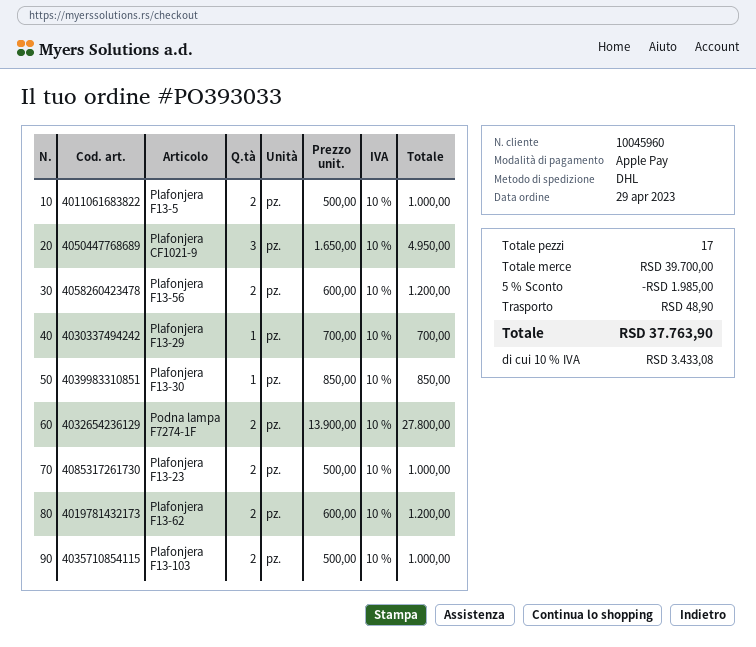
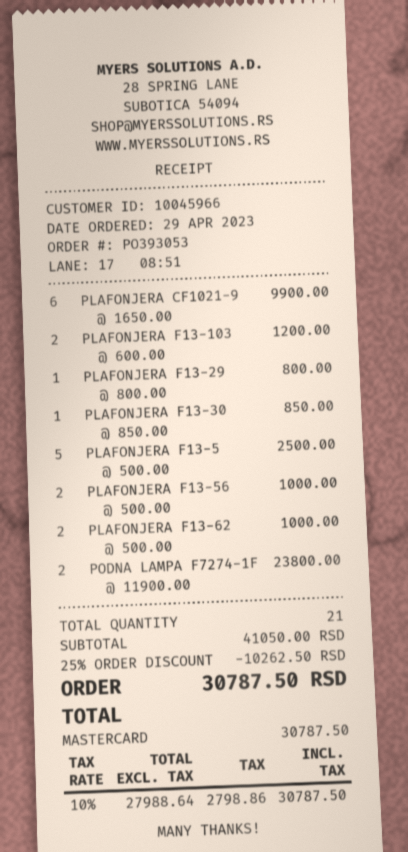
order number: PO393033 -> PO393053
customer number: 10045960 -> 10045966
payment method: Apple Pay -> Mastercard
Plafonjera F13-5: 2 x 500.00 = 1000.00 -> 5 x 500.00 = 2500.00
Plafonjera CF1021-9: 3 x 1650.00 = 4950.00 -> 6 x 1650.00 = 9900.00
Plafonjera F13-56: 2 x 600.00 = 1200.00 -> 2 x 500.00 = 1000.00
Plafonjera F13-29: 1 x 700.00 = 700.00 -> 1 x 800.00 = 800.00
Podna lampa F7274-1F: 2 x 13900.00 = 27800.00 -> 2 x 11900.00 = 23800.00
Plafonjera F13-23: 2 x 500.00 = 1000.00 -> none
Plafonjera F13-62: 2 x 600.00 = 1200.00 -> 2 x 500.00 = 1000.00
Plafonjera F13-103: 2 x 500.00 = 1000.00 -> 2 x 600.00 = 1200.00
total quantity: 17 -> 21
subtotal: 39700.00 -> 41050.00
discount: 5% = 1985.00 -> 25% = 10262.50
shipping: 48.90 -> none
tax: 10% = 3433.08 -> 10% = 2798.86
total: 37763.90 -> 30787.50

